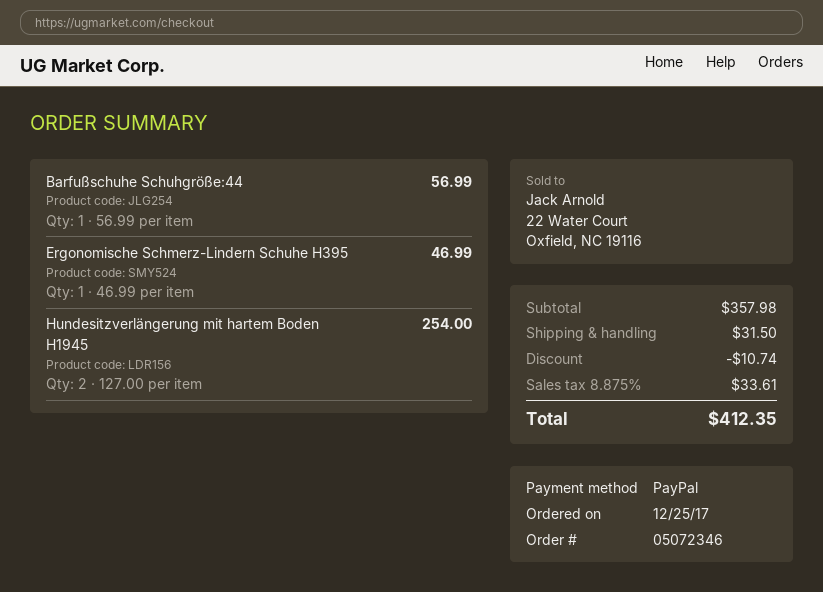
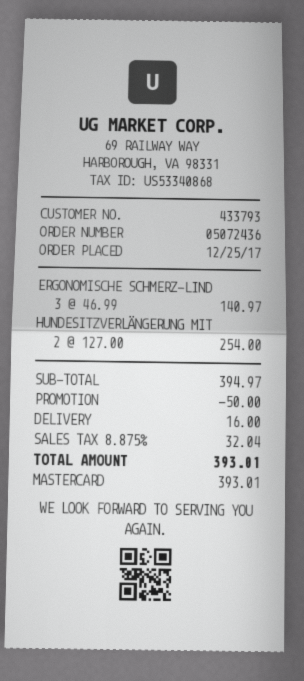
order number: 05072346 -> 05072436
payment method: PayPal -> Mastercard
Barfußschuhe Schuhgröße:44: 1 x 56.99 = 56.99 -> none
Ergonomische Schmerz-Lindern Schuhe H395: 1 x 46.99 = 46.99 -> 3 x 46.99 = 140.97
subtotal: 357.98 -> 394.97
discount: 10.74 -> 50.00
shipping: 31.50 -> 16.00
tax: 8.875% = 33.61 -> 8.875% = 32.04
total: 412.35 -> 393.01

